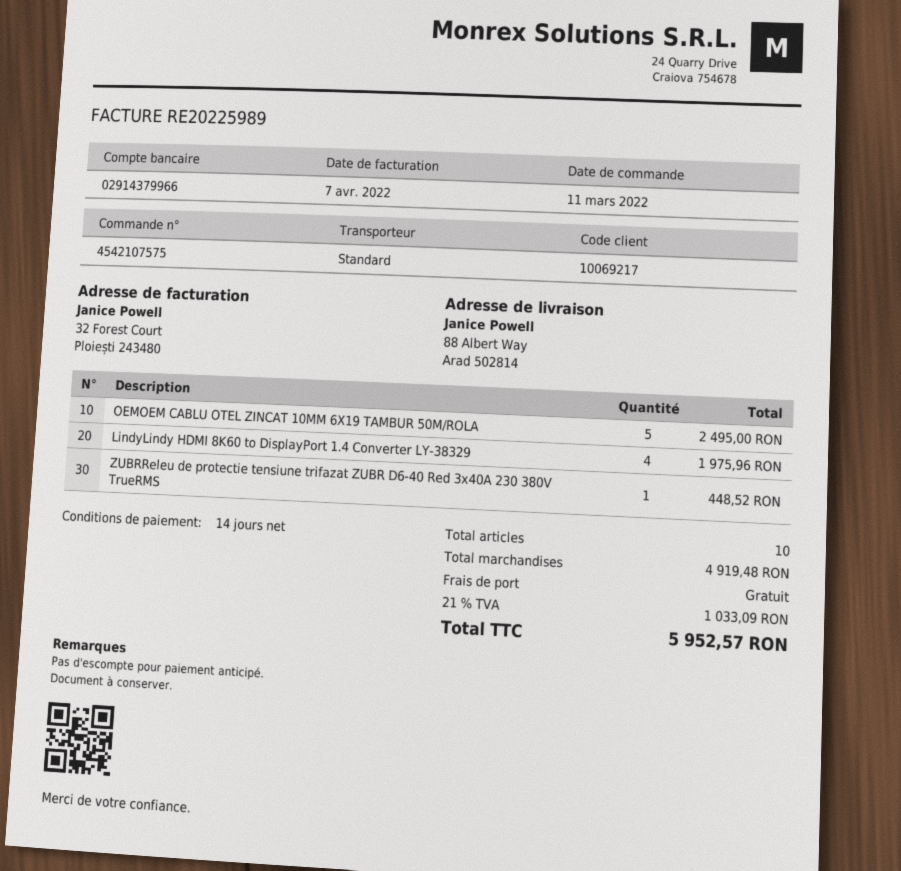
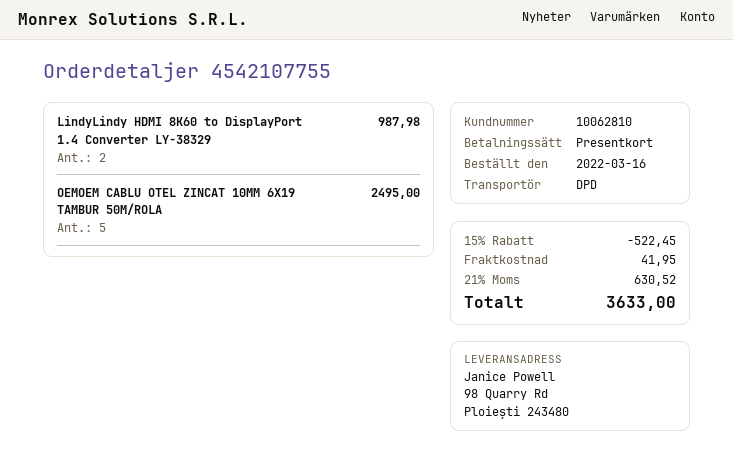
order number: 4542107575 -> 4542107755
order date: 2022-03-11 -> 2022-03-16
customer number: 10069217 -> 10062810
shipping method: standard -> DPD
ship to: 88 Albert Way, Arad 502814 -> 98 Quarry Rd, Ploiești 243480
LindyLindy HDMI 8K60 to DisplayPort 1.4 Converter LY-38329: 4 for 1975.96 -> 2 for 987.98
ZUBRReleu de protectie tensiune trifazat ZUBR D6-40 Red 3x40A 230 380V TrueRMS: 1 for 448.52 -> none
discount: none -> 15% = 522.45
shipping: 0.00 -> 41.95
tax: 21% = 1033.09 -> 21% = 630.52
total: 5952.57 -> 3633.00

